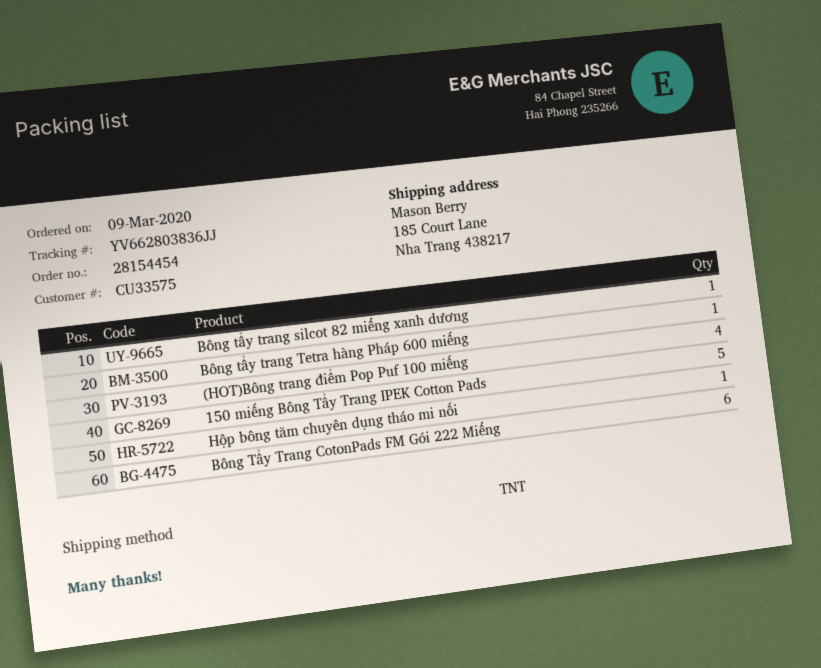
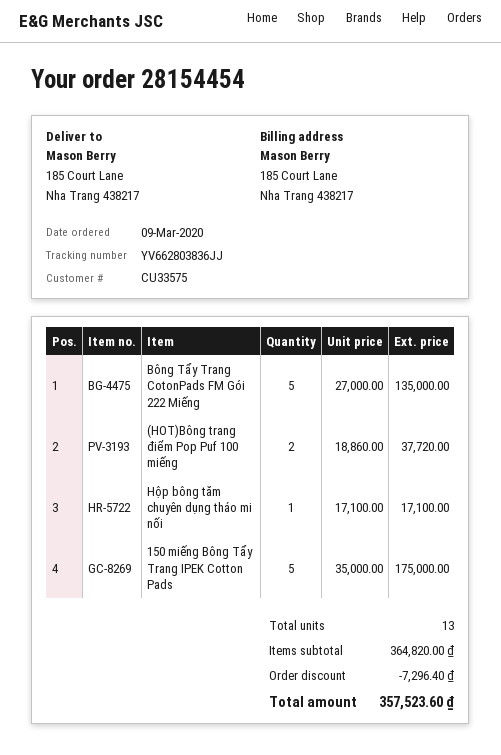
Bông tẩy trang silcot 82 miếng xanh dương: 1 -> none
Bông tẩy trang Tetra hàng Pháp 600 miếng: 1 -> none
(HOT)Bông trang điểm Pop Puf 100 miếng: 4 -> 2
Bông Tẩy Trang CotonPads FM Gói 222 Miếng: 6 -> 5

